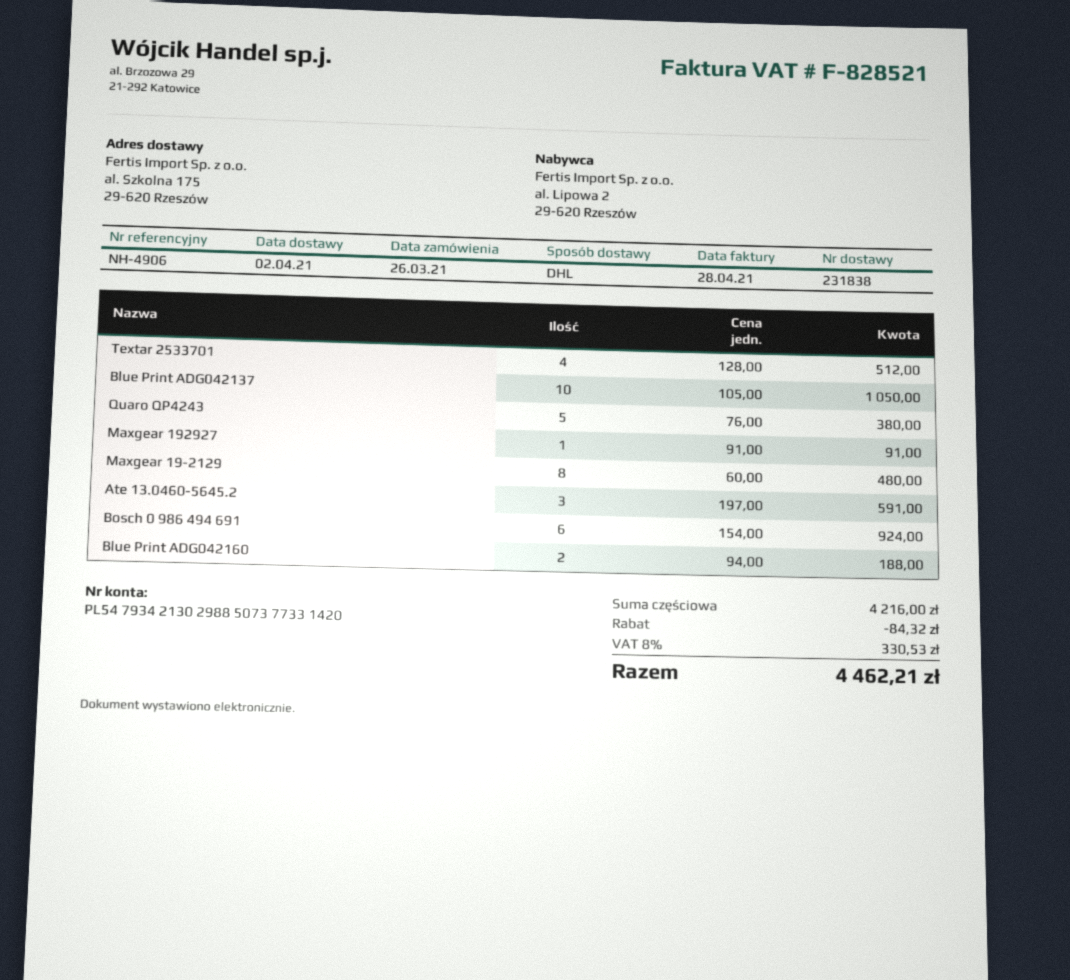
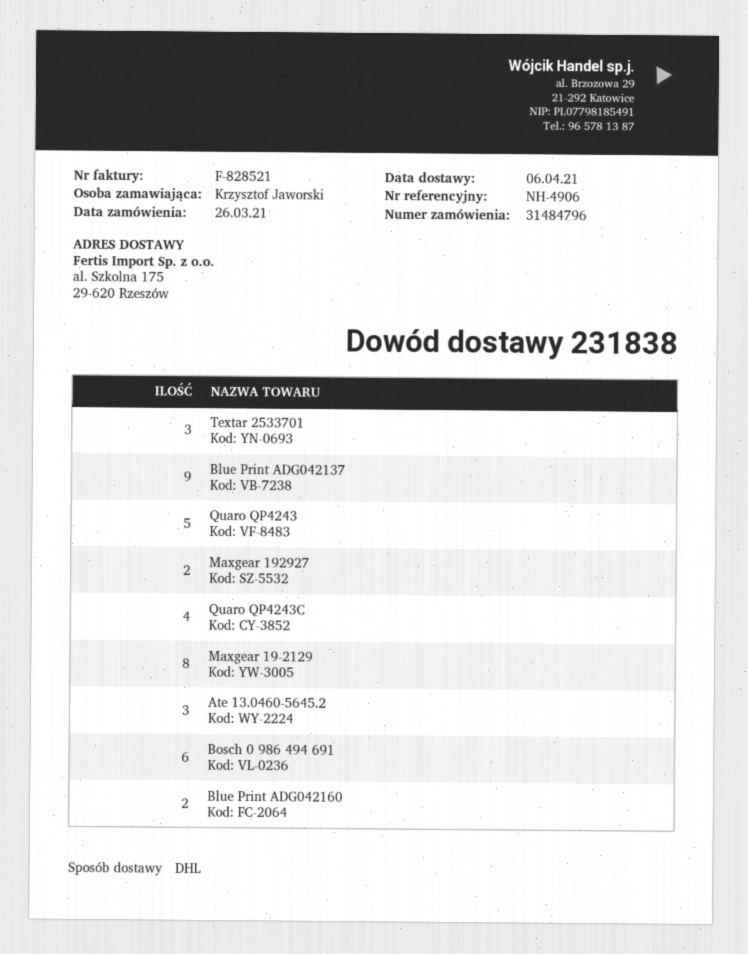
delivery date: 2021-04-02 -> 2021-04-06
Textar 2533701: 4 -> 3
Blue Print ADG042137: 10 -> 9
Maxgear 192927: 1 -> 2
Quaro QP4243C: none -> 4

